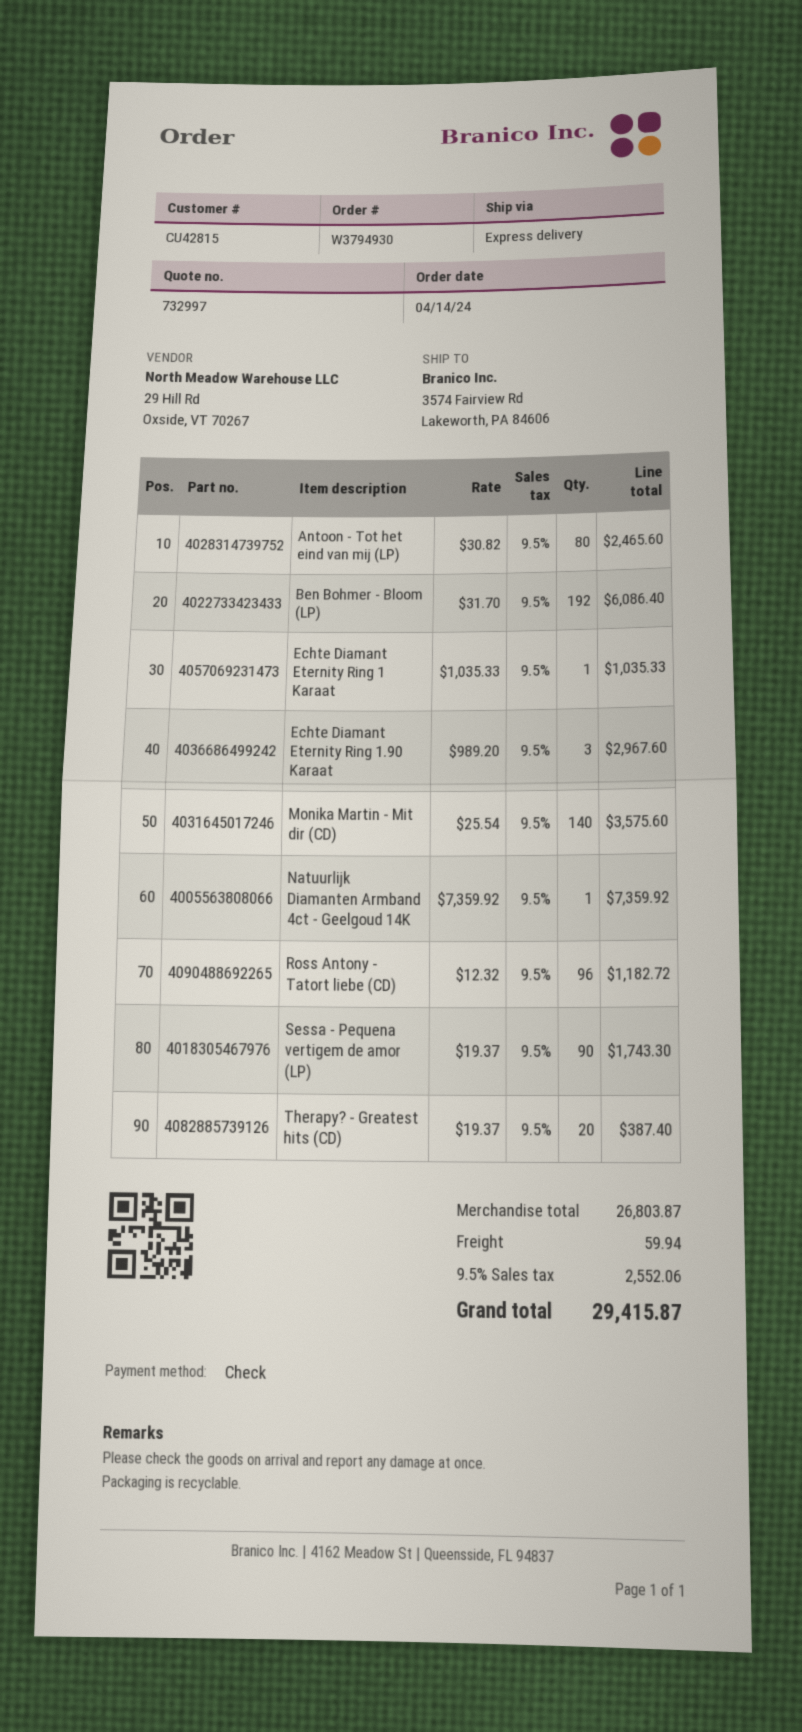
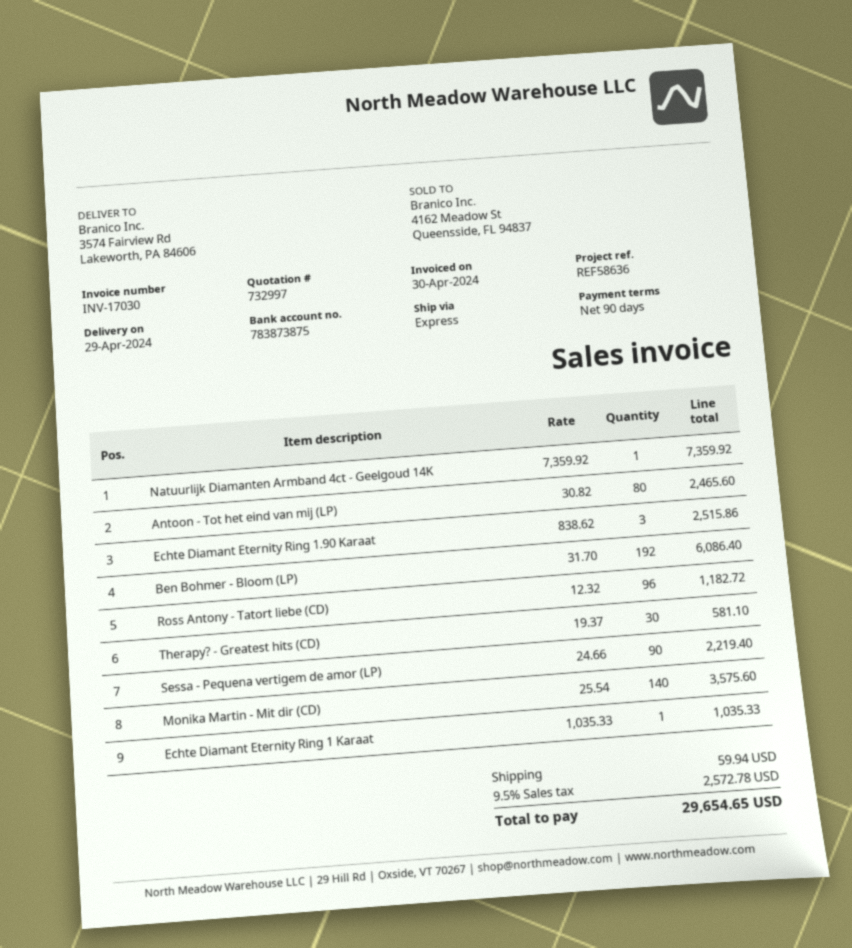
Echte Diamant Eternity Ring 1.90 Karaat: 3 x 989.20 = 2967.60 -> 3 x 838.62 = 2515.86
Sessa - Pequena vertigem de amor (LP): 90 x 19.37 = 1743.30 -> 90 x 24.66 = 2219.40
Therapy? - Greatest hits (CD): 20 x 19.37 = 387.40 -> 30 x 19.37 = 581.10
tax: 9.5% = 2552.06 -> 9.5% = 2572.78
total: 29415.87 -> 29654.65

